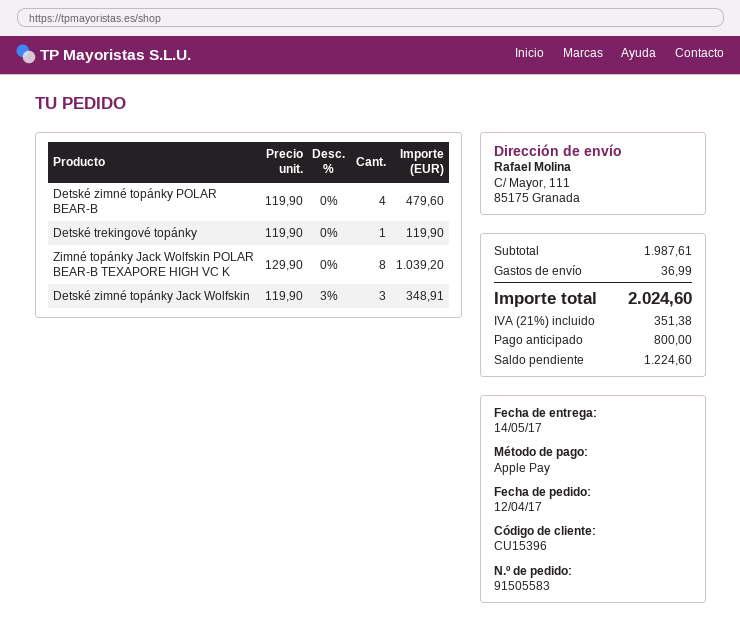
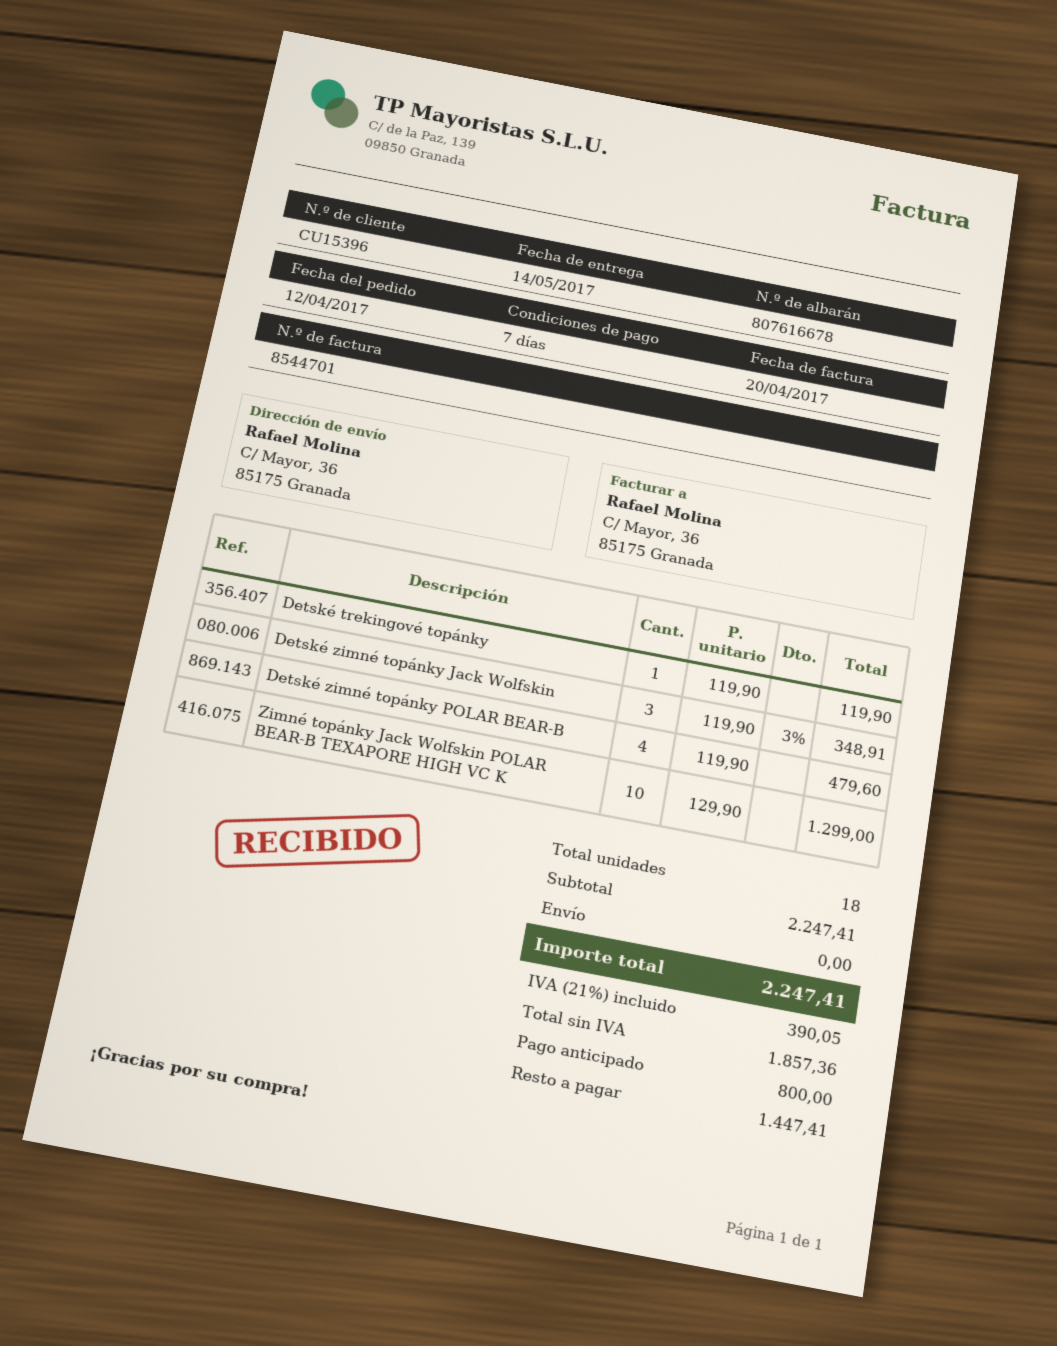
ship to: C/ Mayor, 111, 85175 Granada -> C/ Mayor, 36, 85175 Granada
Zimné topánky Jack Wolfskin POLAR BEAR-B TEXAPORE HIGH VC K: 8 x 129.90 = 1039.20 -> 10 x 129.90 = 1299.00
subtotal: 1987.61 -> 2247.41
shipping: 36.99 -> 0.00
tax: 21% = 351.38 -> 21% = 390.05
total: 2024.60 -> 2247.41
balance: 1224.60 -> 1447.41

